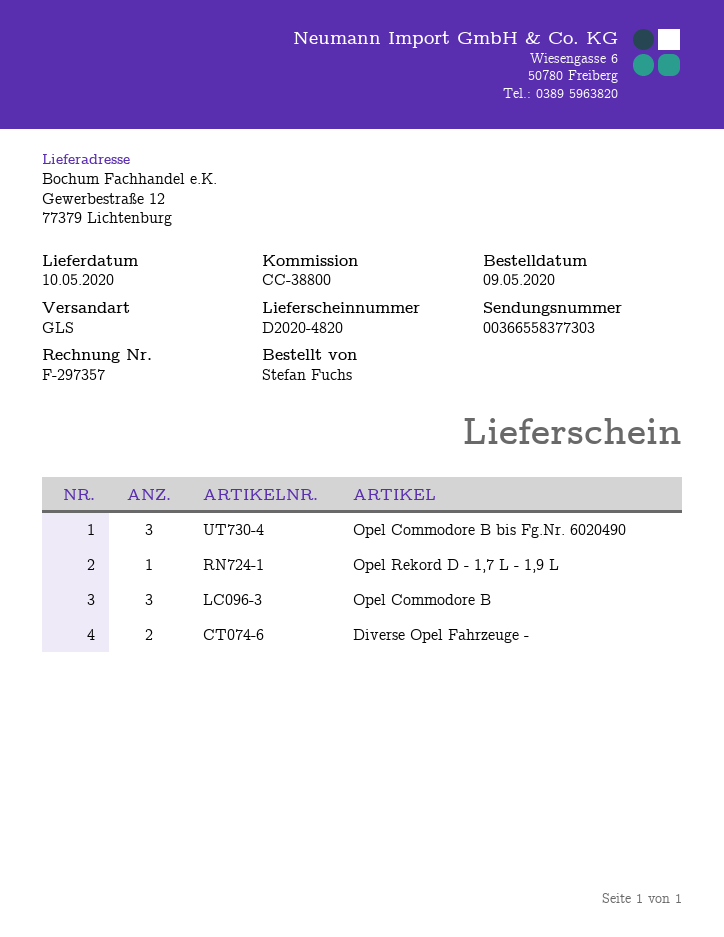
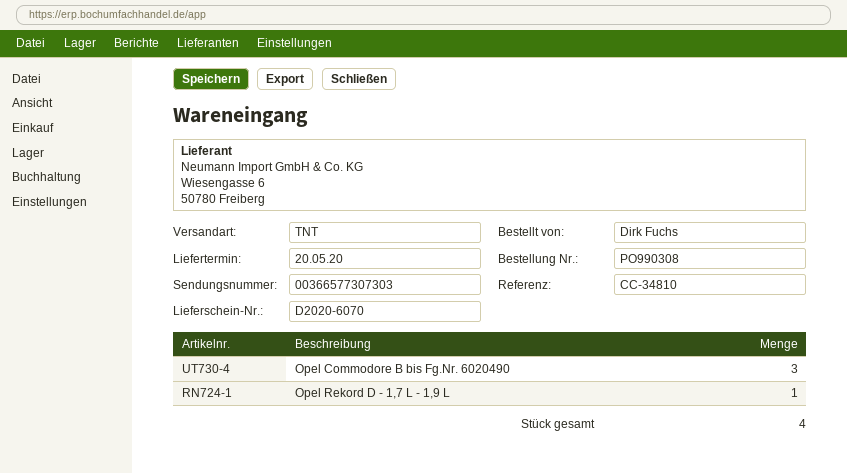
delivery note number: D2020-4820 -> D2020-6070
delivery date: 2020-05-10 -> 2020-05-20
reference: CC-38800 -> CC-34810
ordered by: Stefan Fuchs -> Dirk Fuchs
shipping method: GLS -> TNT
tracking number: 00366558377303 -> 00366577307303
Opel Commodore B: 3 -> none
Diverse Opel Fahrzeuge -: 2 -> none

